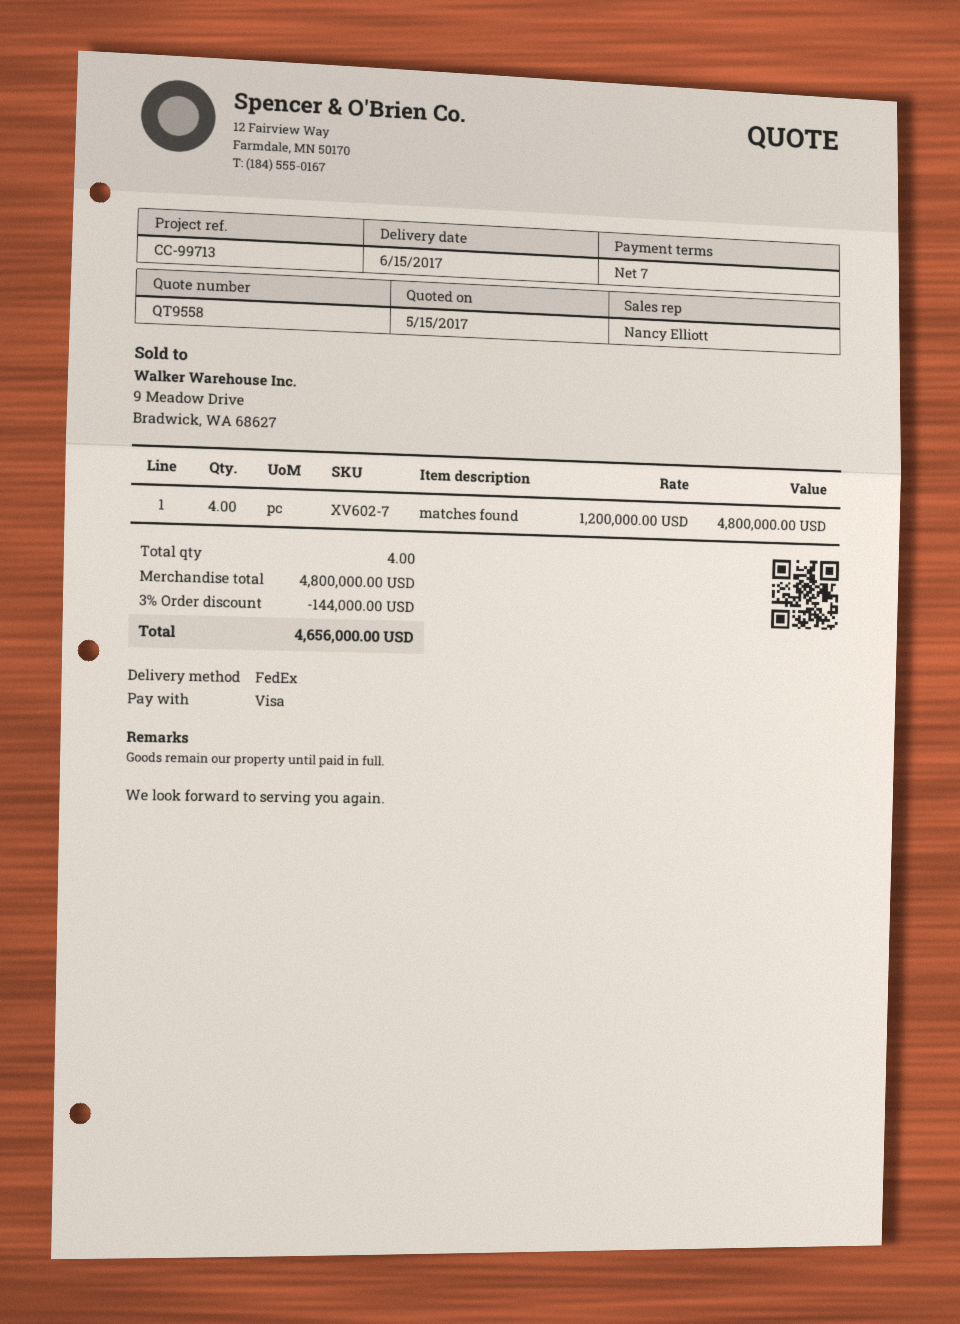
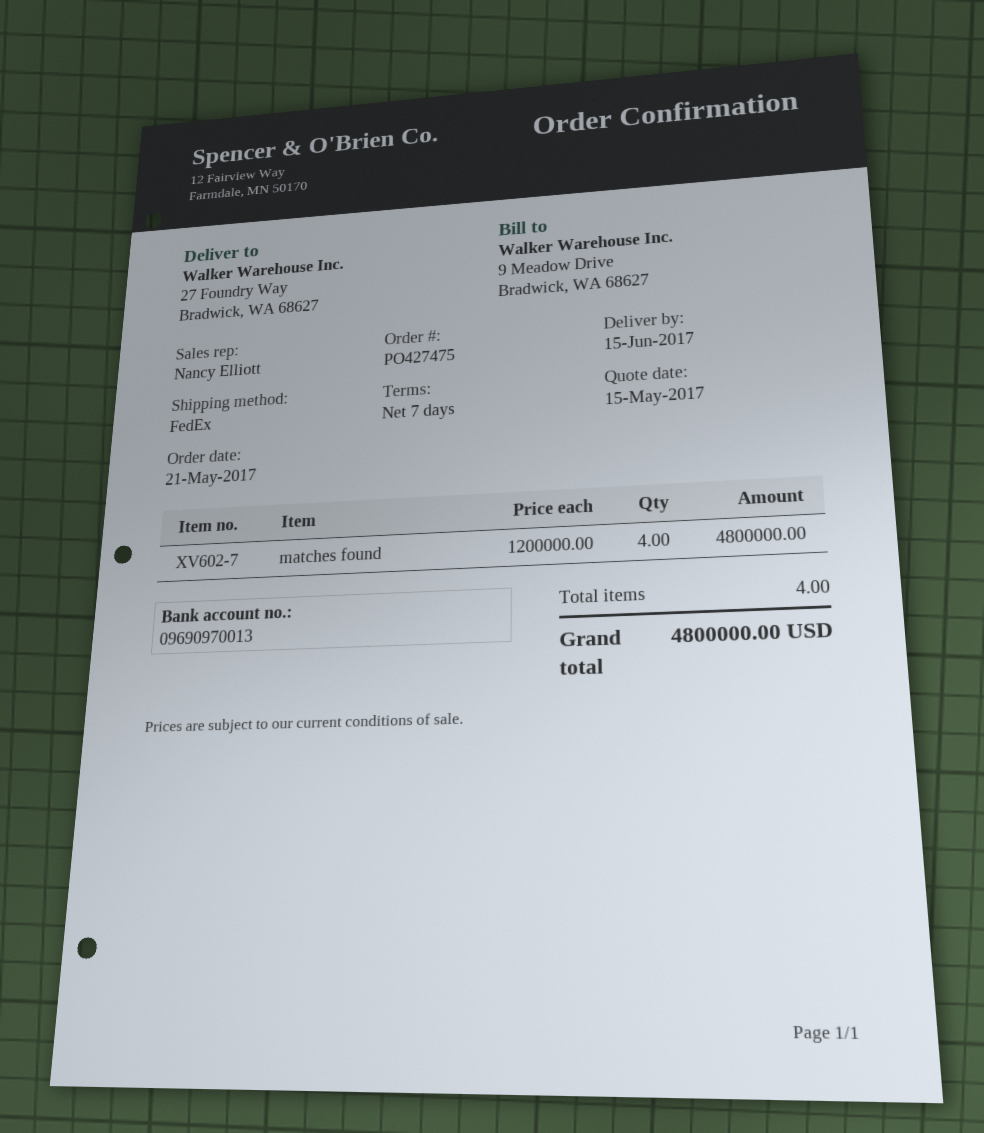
discount: 3% = 144000.00 -> none
total: 4656000.00 -> 4800000.00

